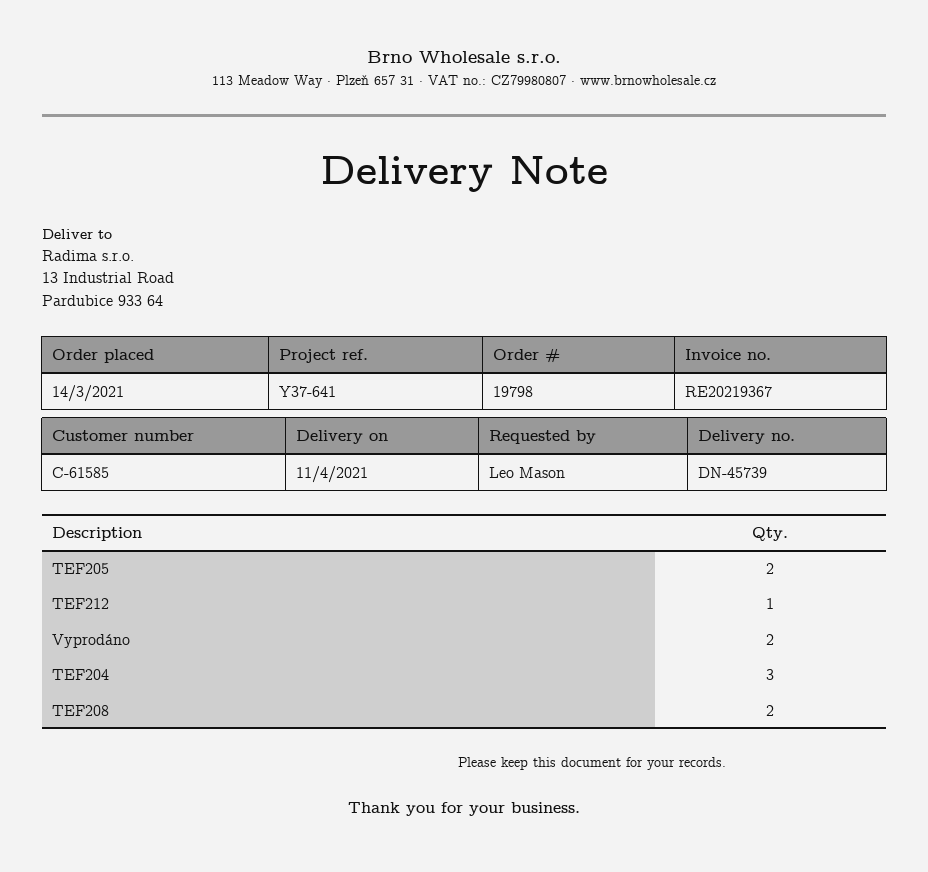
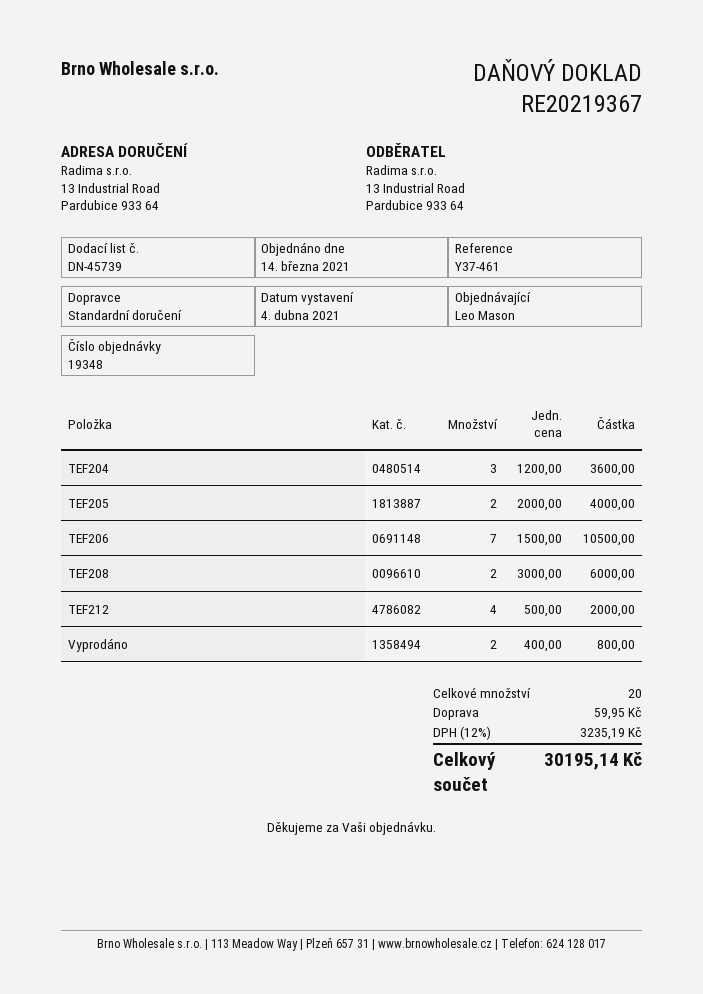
order number: 19798 -> 19348
reference: Y37-641 -> Y37-461
TEF212: 1 -> 4
TEF206: none -> 7

